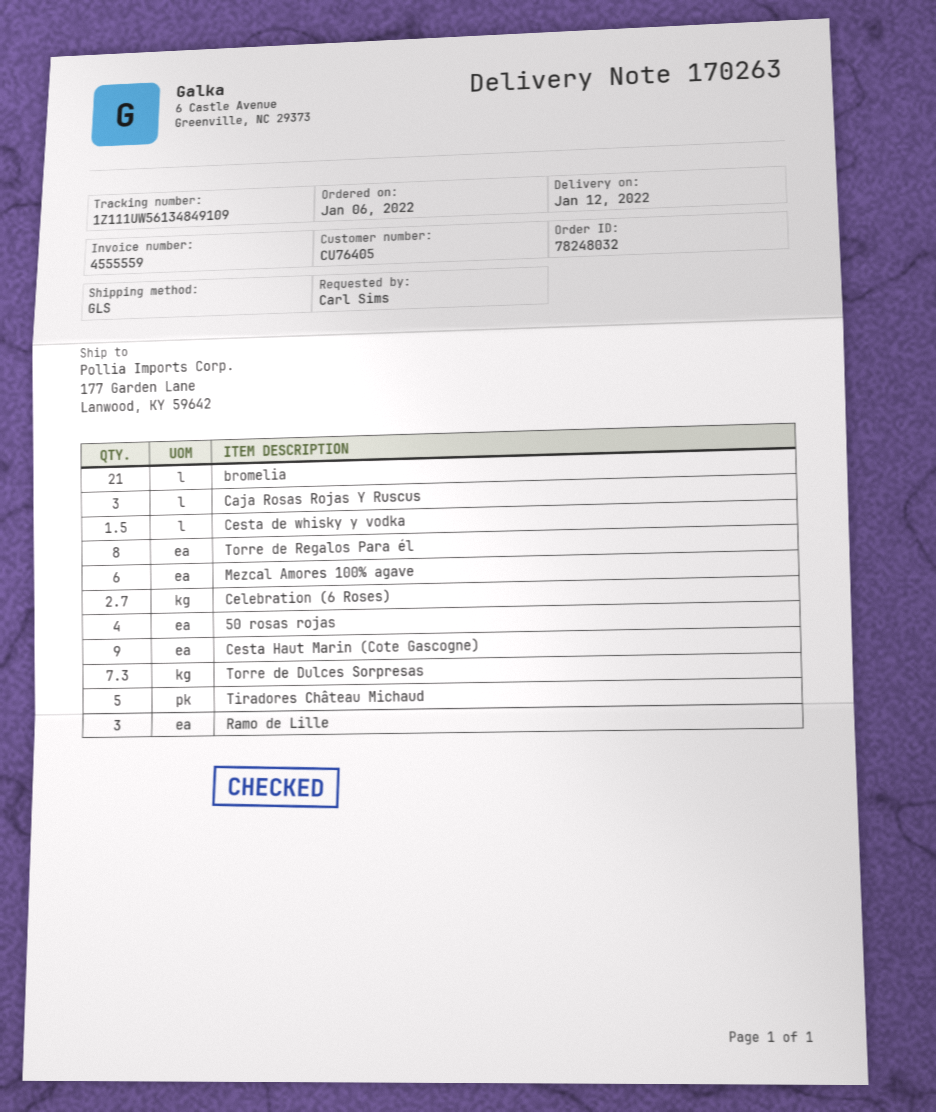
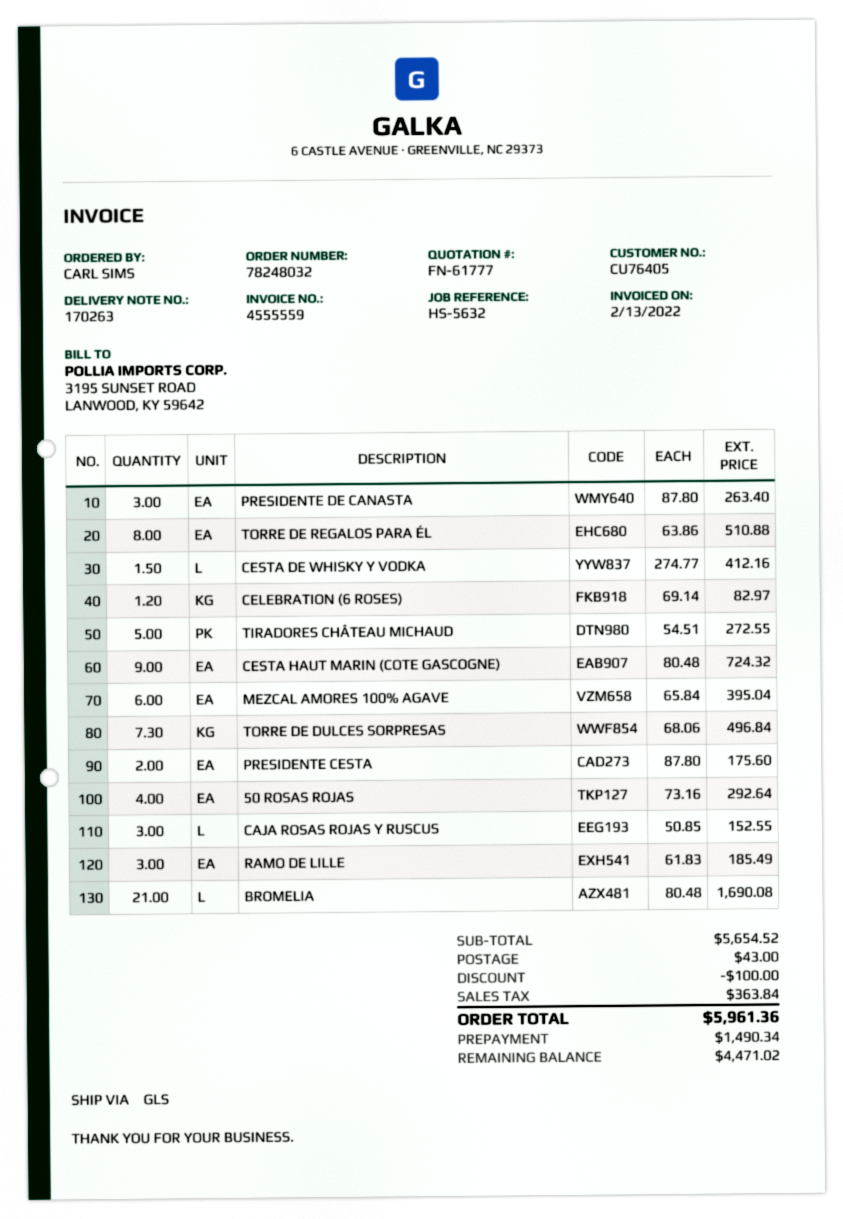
Celebration (6 Roses): 2.7 -> 1.2
PRESIDENTE DE CANASTA: none -> 3
PRESIDENTE CESTA: none -> 2

